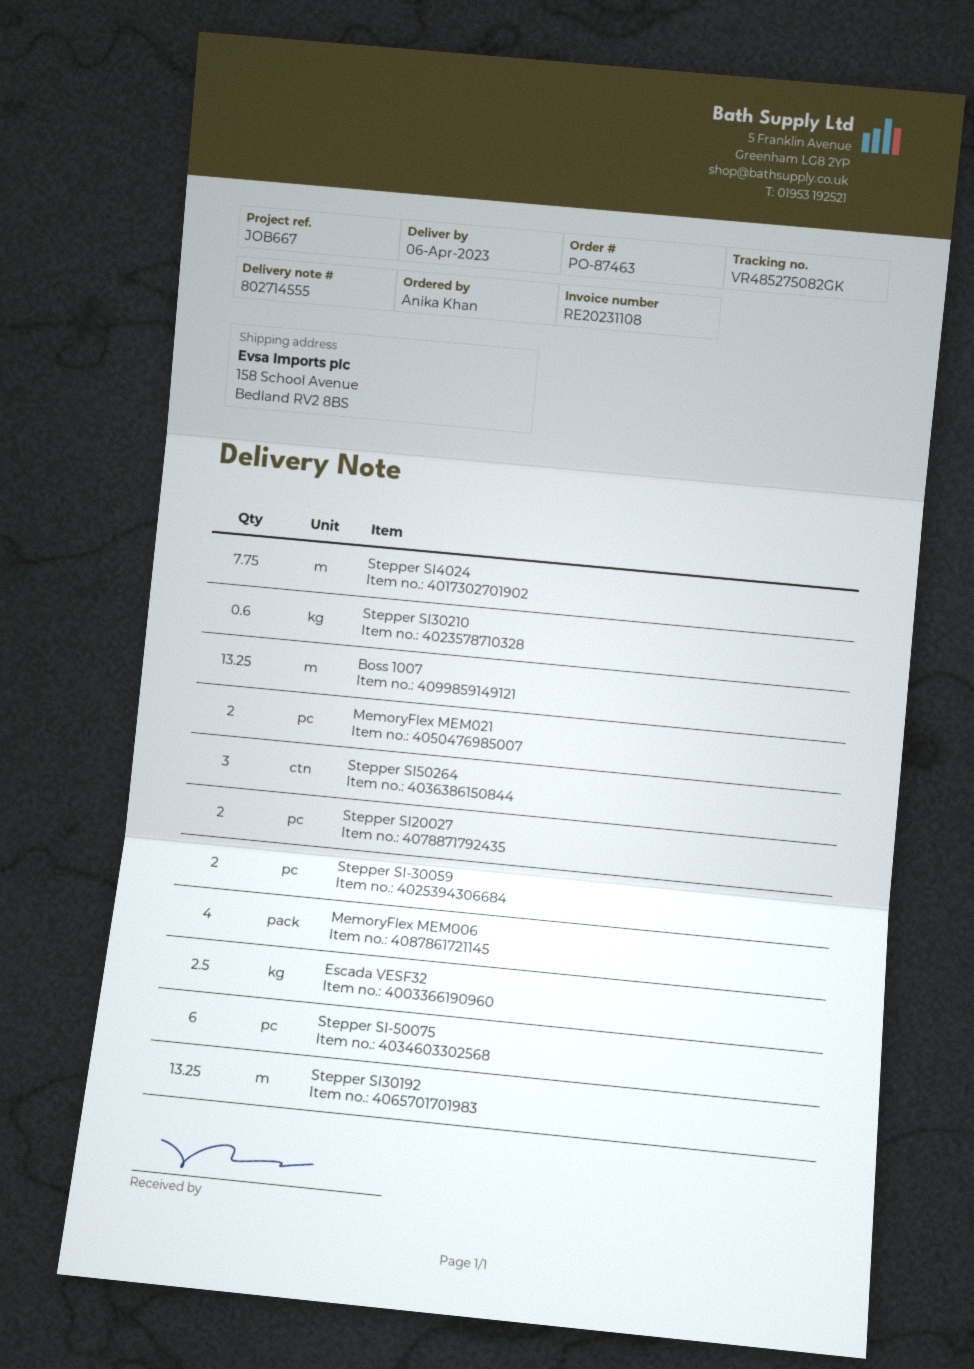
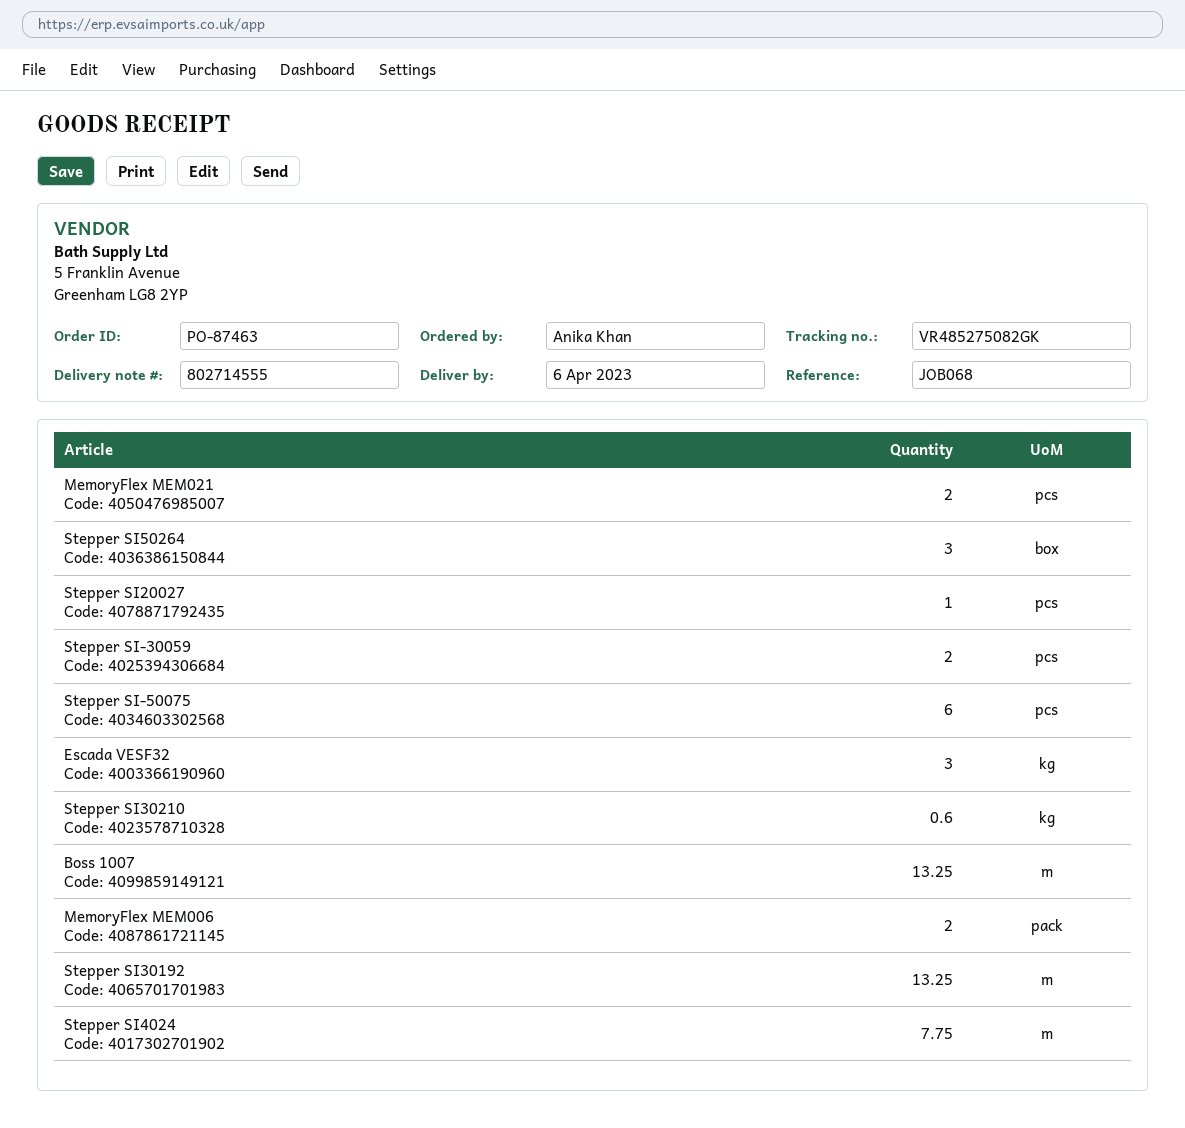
reference: JOB667 -> JOB068
Stepper SI20027: 2 -> 1
MemoryFlex MEM006: 4 -> 2
Escada VESF32: 2.5 -> 3

